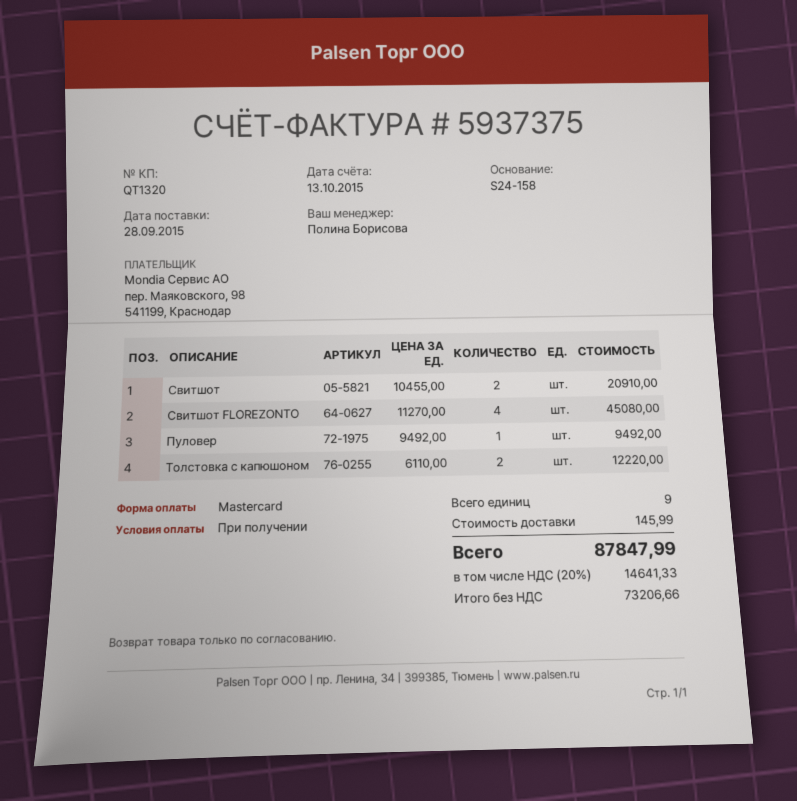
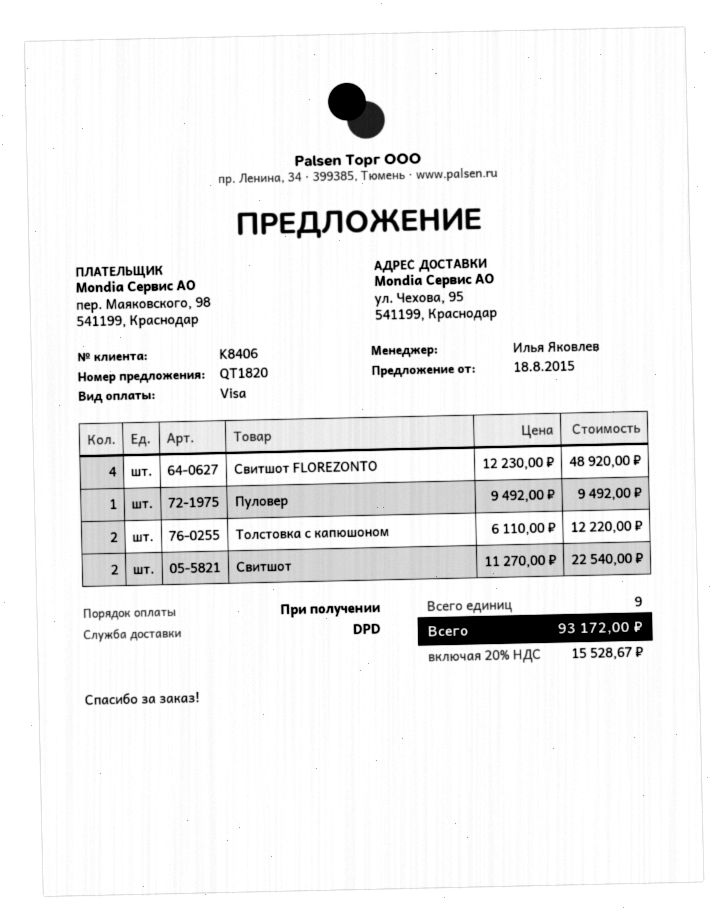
quote number: QT1320 -> QT1820
sales rep: Полина Борисова -> Илья Яковлев
payment method: Mastercard -> Visa
Свитшот: 2 x 10455.00 = 20910.00 -> 2 x 11270.00 = 22540.00
Свитшот FLOREZONTO: 4 x 11270.00 = 45080.00 -> 4 x 12230.00 = 48920.00
shipping: 145.99 -> none
tax: 20% = 14641.33 -> 20% = 15528.67
total: 87847.99 -> 93172.00

